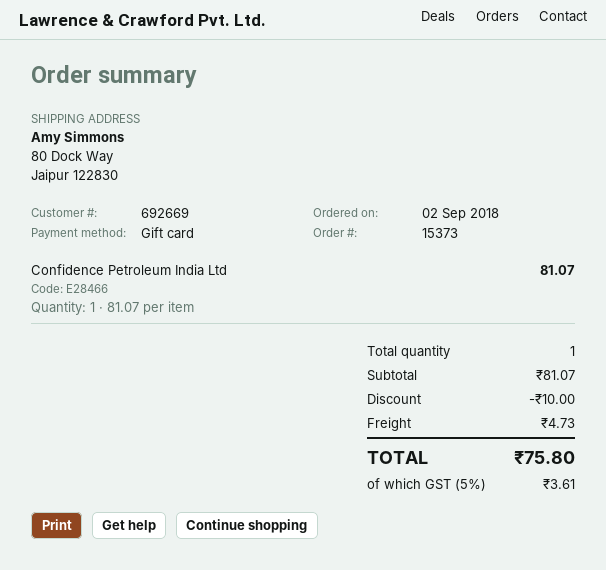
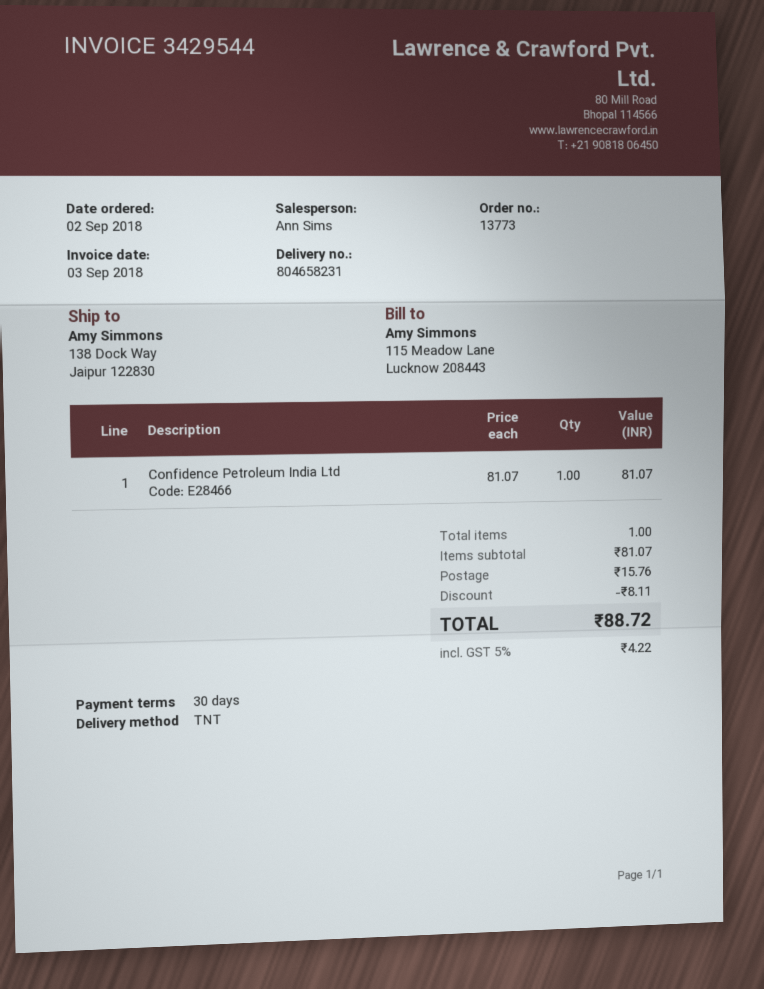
order number: 15373 -> 13773
ship to: 80 Dock Way, Jaipur 122830 -> 138 Dock Way, Jaipur 122830
discount: 10.00 -> 8.11
shipping: 4.73 -> 15.76
tax: 5% = 3.61 -> 5% = 4.22
total: 75.80 -> 88.72

